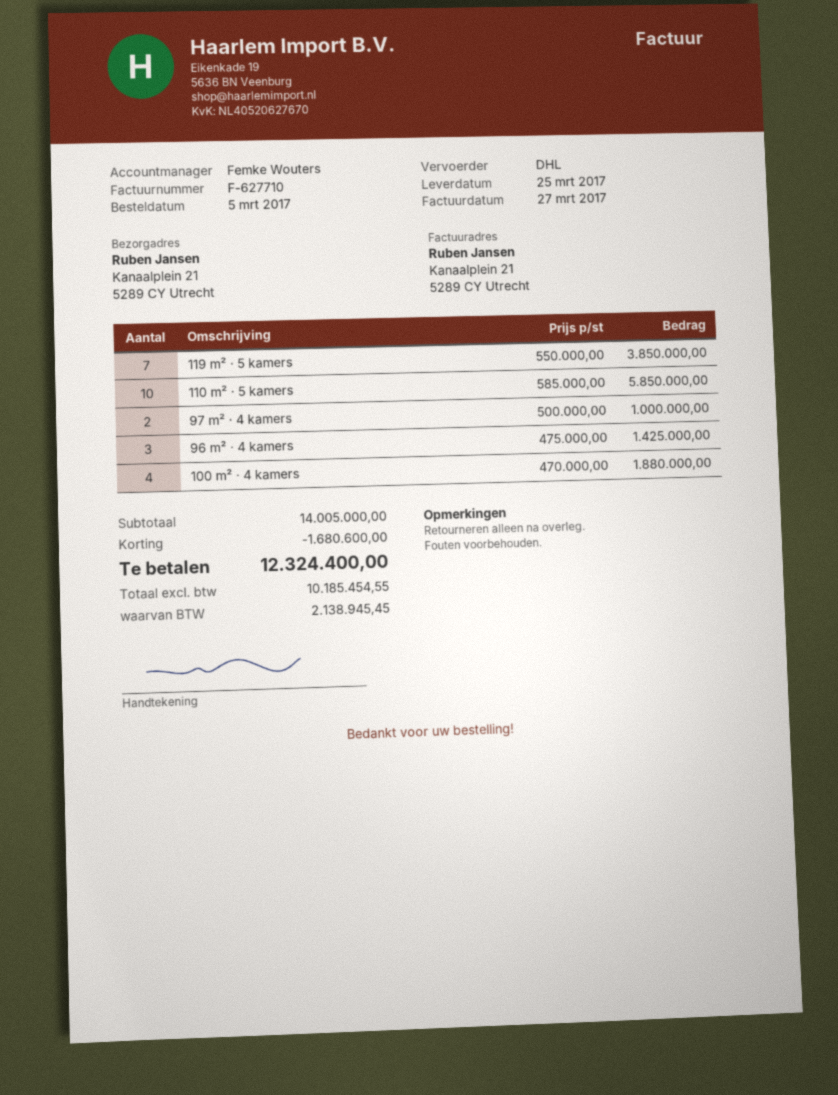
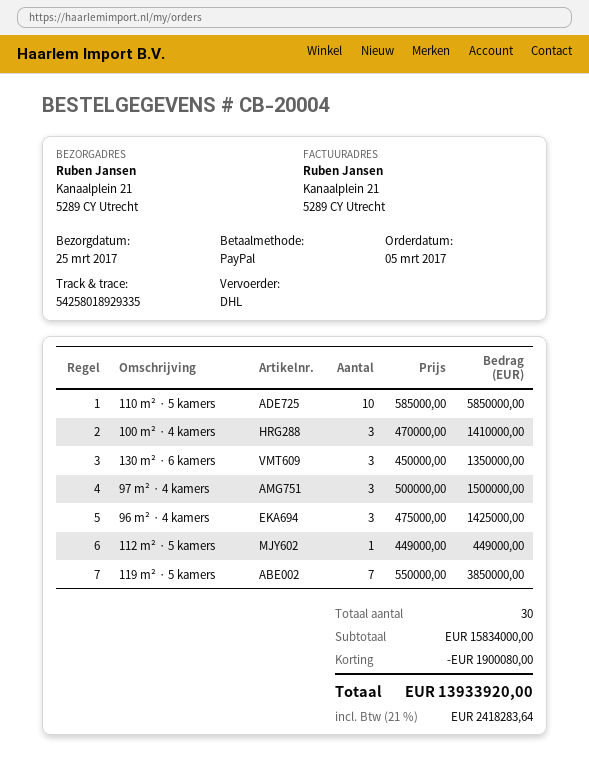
97 m² · 4 kamers: 2 x 500000.00 = 1000000.00 -> 3 x 500000.00 = 1500000.00
100 m² · 4 kamers: 4 x 470000.00 = 1880000.00 -> 3 x 470000.00 = 1410000.00
130 m² · 6 kamers: none -> 3 x 450000.00 = 1350000.00
112 m² · 5 kamers: none -> 1 x 449000.00 = 449000.00
subtotal: 14005000.00 -> 15834000.00
discount: 1680600.00 -> 1900080.00
tax: 2138945.45 -> 2418283.64
total: 12324400.00 -> 13933920.00

